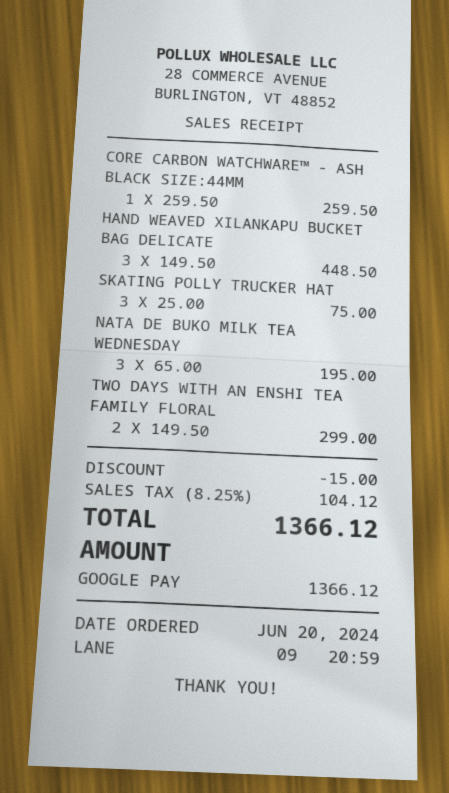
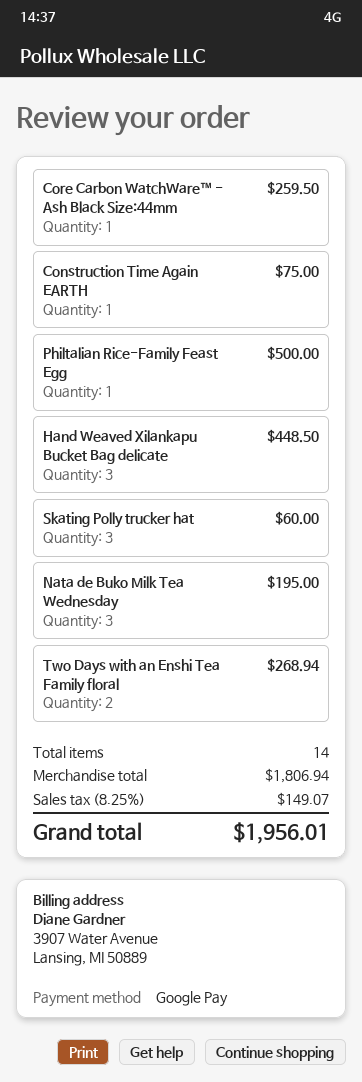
SKATING POLLY TRUCKER HAT: 3 for 75.00 -> 3 for 60.00
TWO DAYS WITH AN ENSHI TEA FAMILY FLORAL: 2 for 299.00 -> 2 for 268.94
Construction Time Again EARTH: none -> 1 for 75.00
Philtalian Rice-Family Feast Egg: none -> 1 for 500.00
discount: 15.00 -> none
tax: 8.25% = 104.12 -> 8.25% = 149.07
total: 1366.12 -> 1956.01

